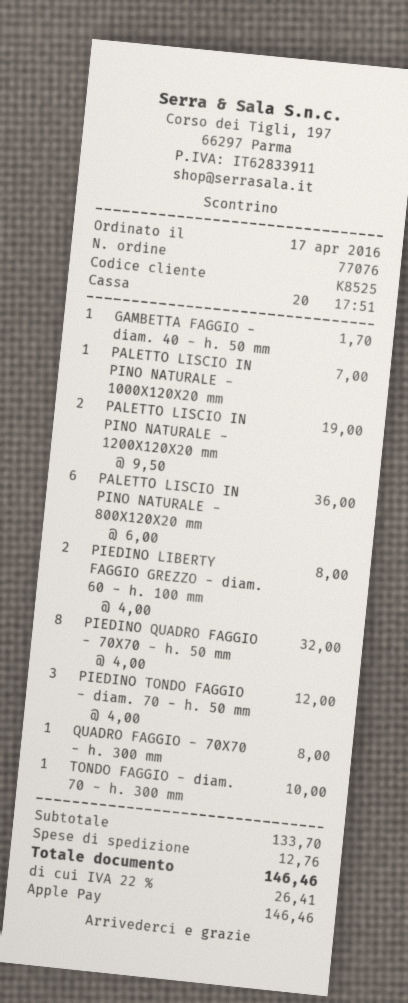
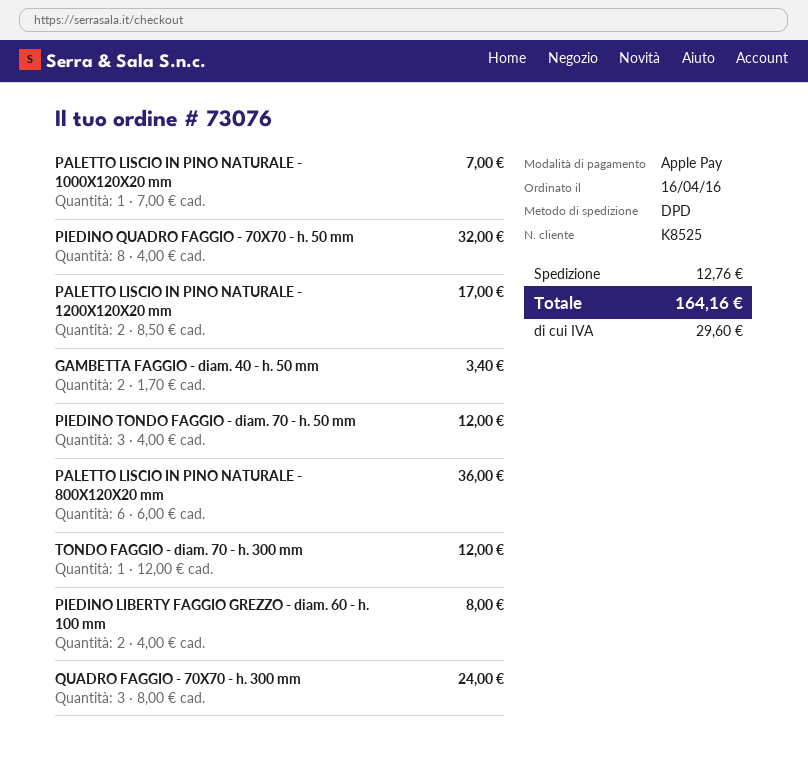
order number: 77076 -> 73076
order date: 2016-04-17 -> 2016-04-16
GAMBETTA FAGGIO - diam. 40 - h. 50 mm: 1 x 1.70 = 1.70 -> 2 x 1.70 = 3.40
PALETTO LISCIO IN PINO NATURALE - 1200X120X20 mm: 2 x 9.50 = 19.00 -> 2 x 8.50 = 17.00
QUADRO FAGGIO - 70X70 - h. 300 mm: 1 x 8.00 = 8.00 -> 3 x 8.00 = 24.00
TONDO FAGGIO - diam. 70 - h. 300 mm: 1 x 10.00 = 10.00 -> 1 x 12.00 = 12.00
tax: 26.41 -> 29.60
total: 146.46 -> 164.16

